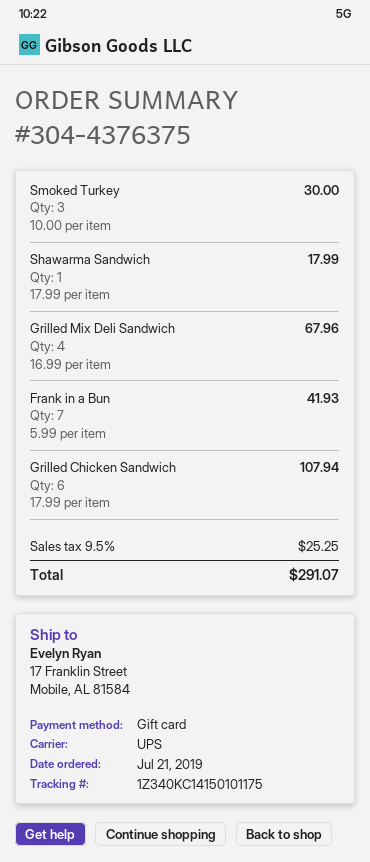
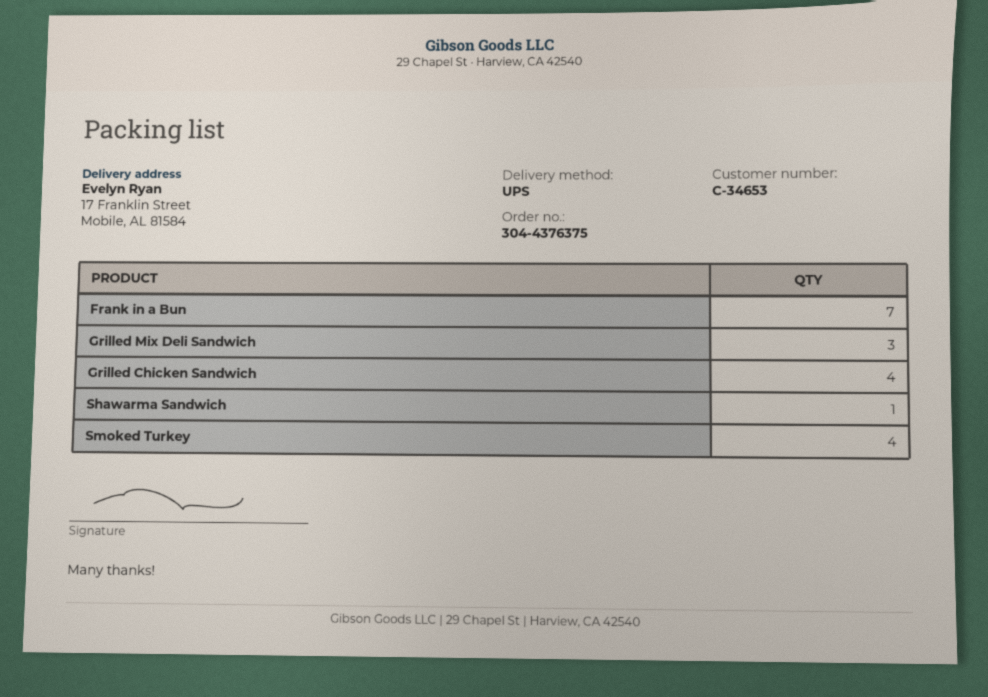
Smoked Turkey: 3 -> 4
Grilled Mix Deli Sandwich: 4 -> 3
Grilled Chicken Sandwich: 6 -> 4

